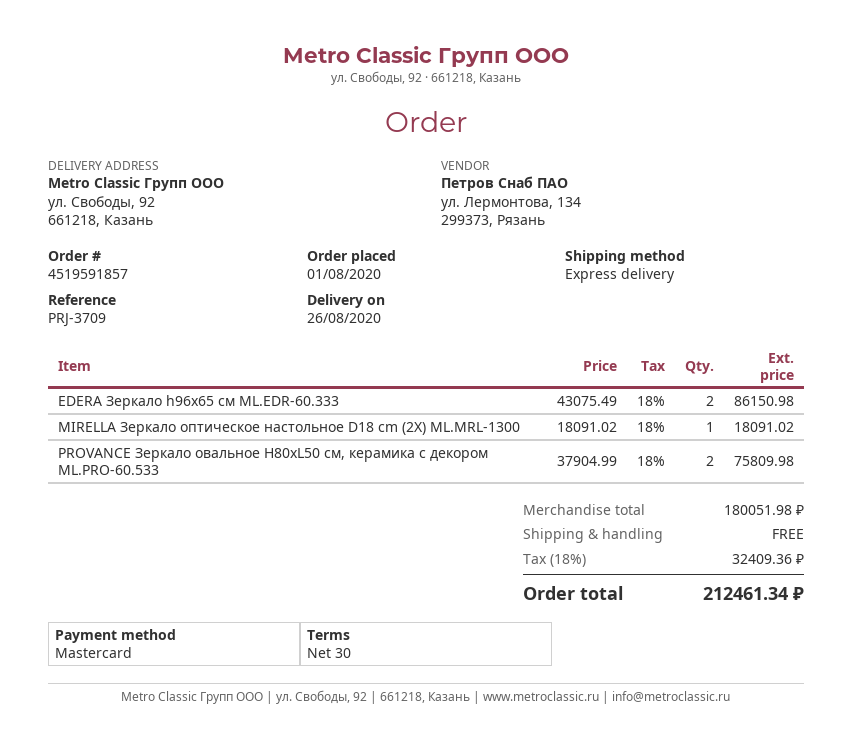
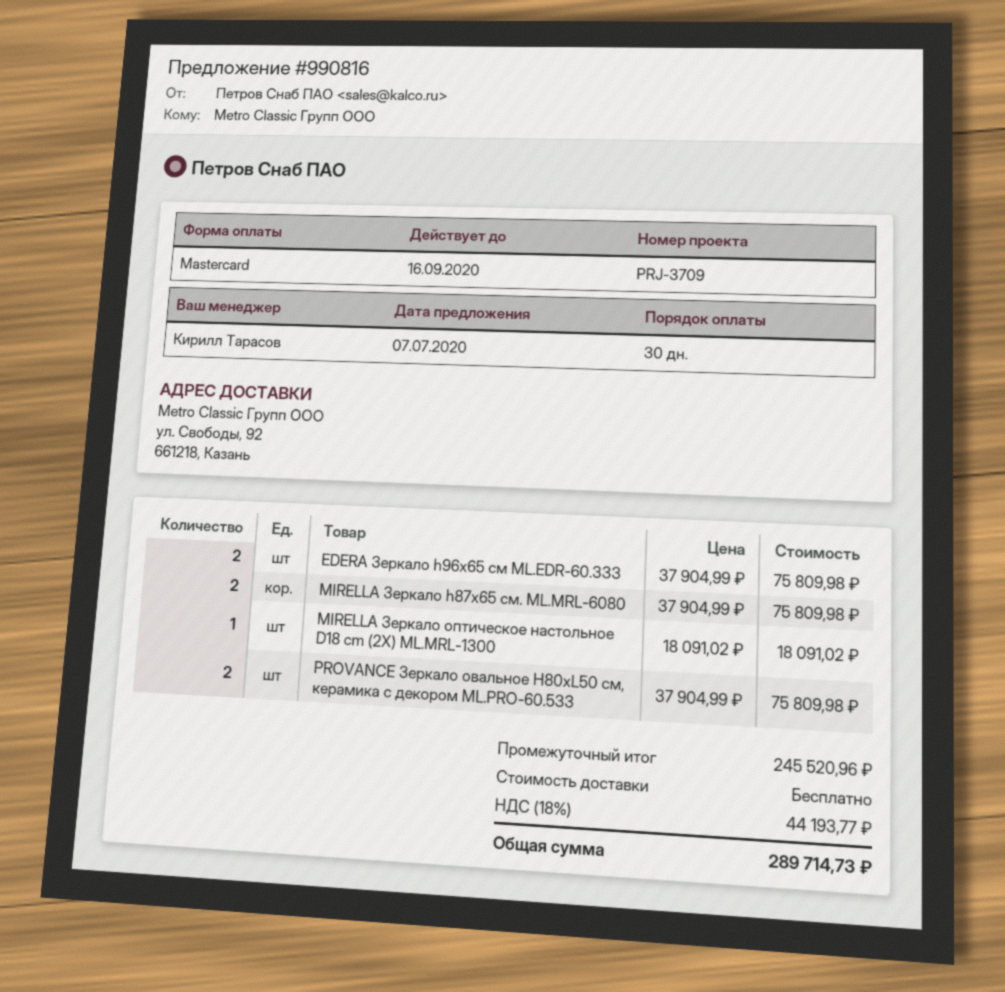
EDERA Зеркало h96x65 см ML.EDR-60.333: 2 x 43075.49 = 86150.98 -> 2 x 37904.99 = 75809.98
MIRELLA Зеркало h87х65 см. ML.MRL-6080: none -> 2 x 37904.99 = 75809.98
subtotal: 180051.98 -> 245520.96
tax: 18% = 32409.36 -> 18% = 44193.77
total: 212461.34 -> 289714.73

